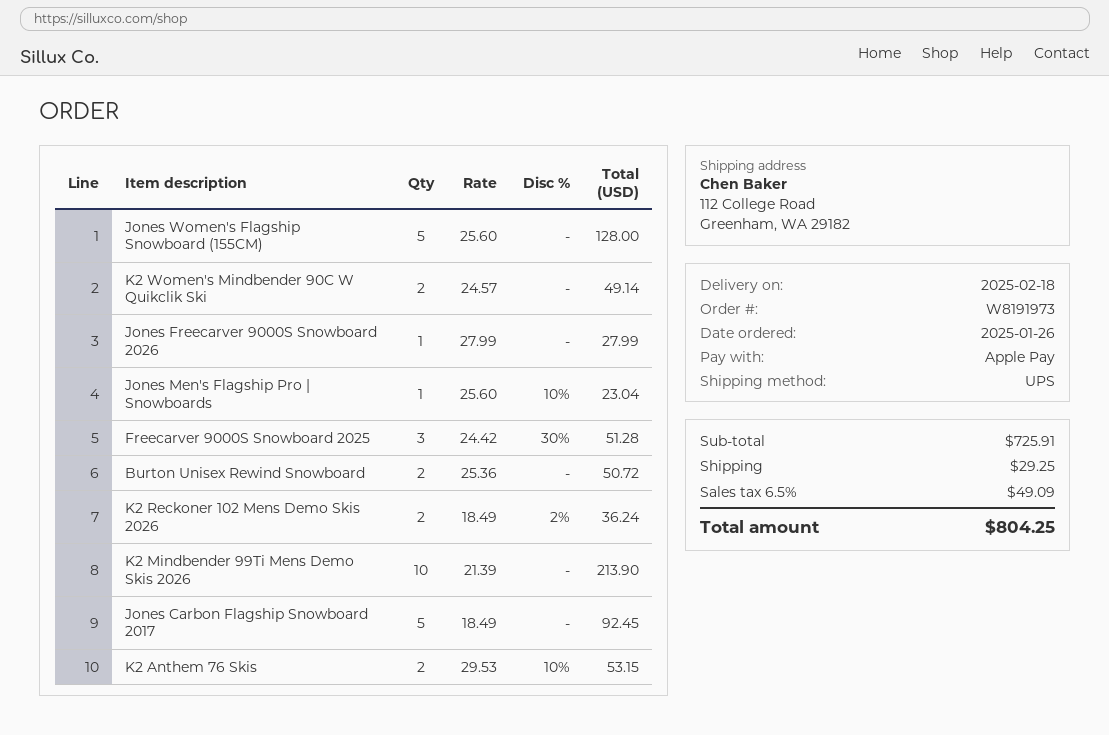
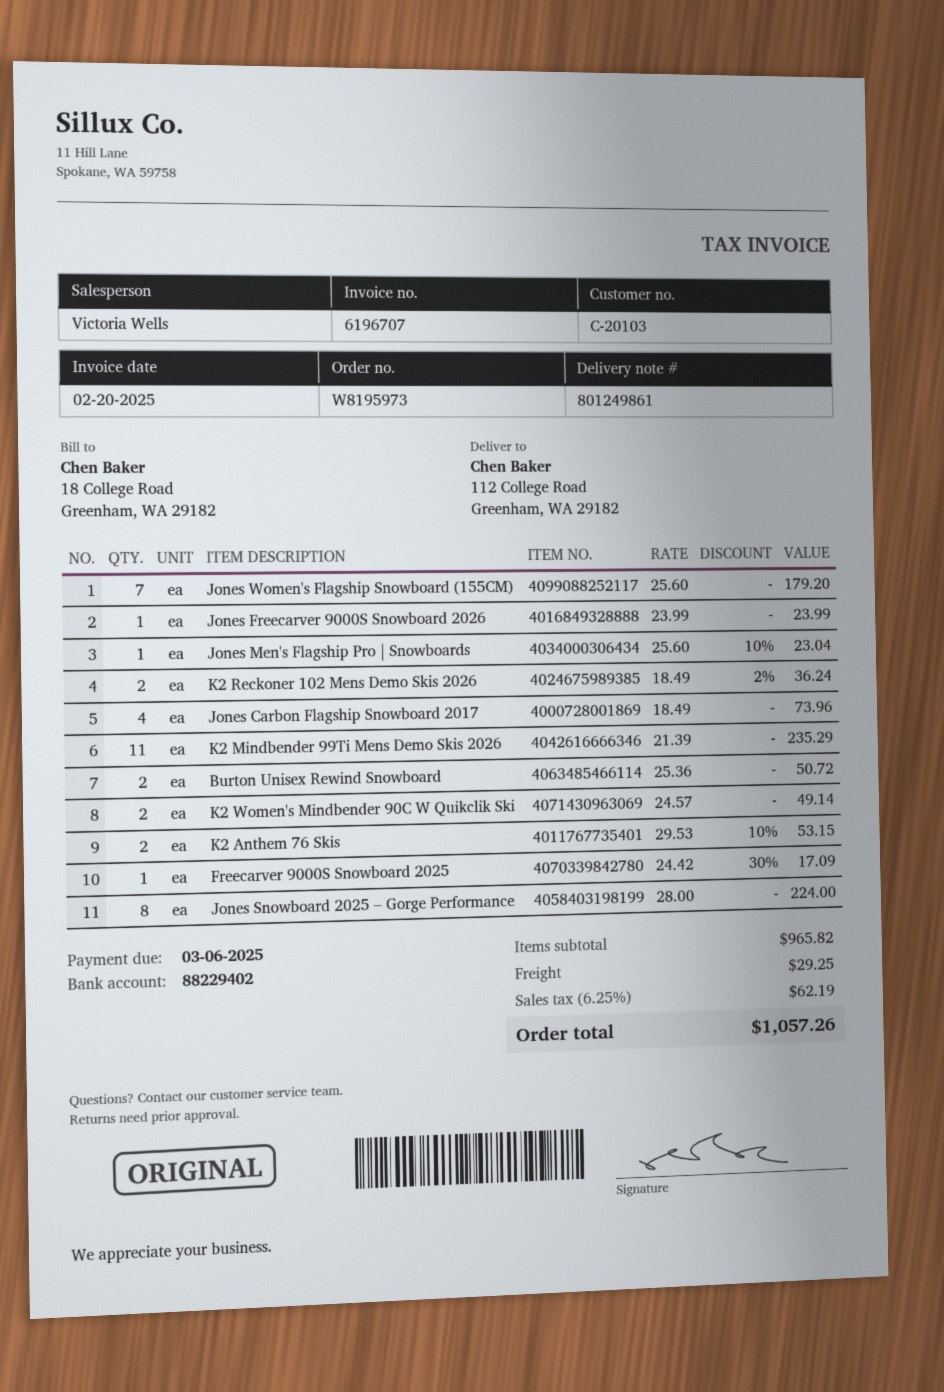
order number: W8191973 -> W8195973
Jones Women's Flagship Snowboard (155CM): 5 x 25.60 = 128.00 -> 7 x 25.60 = 179.20
Jones Freecarver 9000S Snowboard 2026: 1 x 27.99 = 27.99 -> 1 x 23.99 = 23.99
Freecarver 9000S Snowboard 2025: 3 x 24.42 - 30% = 51.28 -> 1 x 24.42 - 30% = 17.09
K2 Mindbender 99Ti Mens Demo Skis 2026: 10 x 21.39 = 213.90 -> 11 x 21.39 = 235.29
Jones Carbon Flagship Snowboard 2017: 5 x 18.49 = 92.45 -> 4 x 18.49 = 73.96
Jones Snowboard 2025 – Gorge Performance: none -> 8 x 28.00 = 224.00
subtotal: 725.91 -> 965.82
tax: 6.5% = 49.09 -> 6.25% = 62.19
total: 804.25 -> 1057.26

